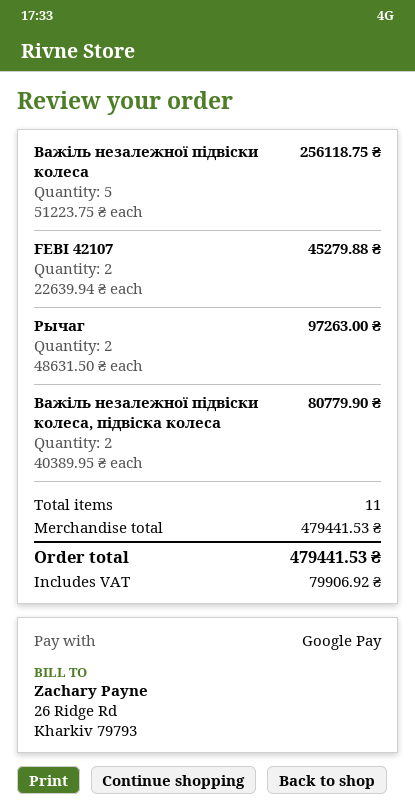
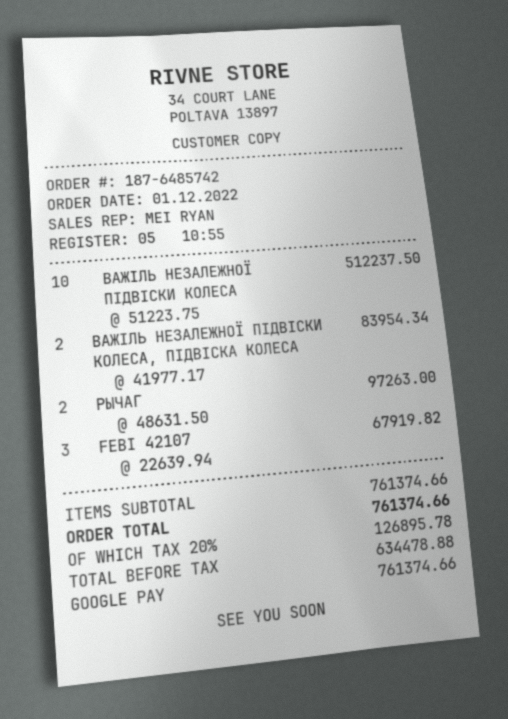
Важіль незалежної підвіски колеса: 5 x 51223.75 = 256118.75 -> 10 x 51223.75 = 512237.50
FEBI 42107: 2 x 22639.94 = 45279.88 -> 3 x 22639.94 = 67919.82
Важіль незалежної підвіски колеса, підвіска колеса: 2 x 40389.95 = 80779.90 -> 2 x 41977.17 = 83954.34
subtotal: 479441.53 -> 761374.66
tax: 79906.92 -> 126895.78
total: 479441.53 -> 761374.66

